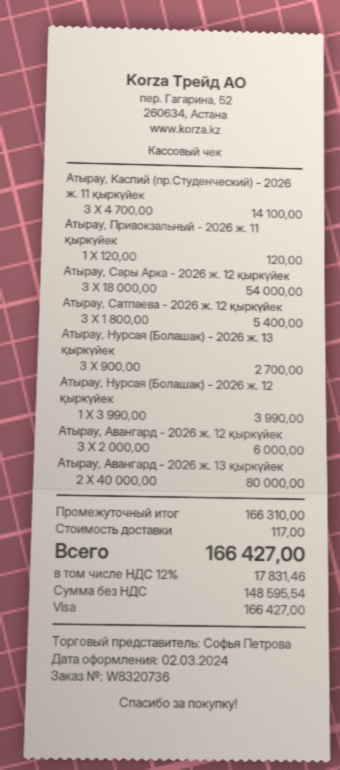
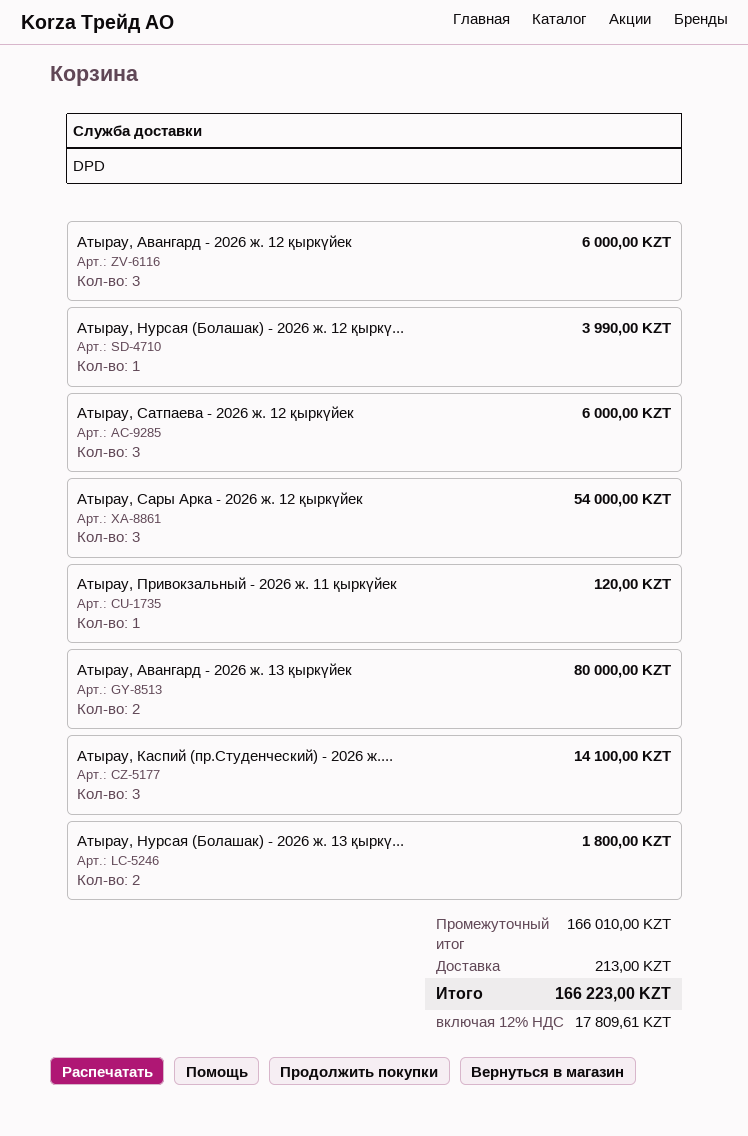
Атырау, Сатпаева - 2026 ж. 12 қыркүйек: 3 for 5400.00 -> 3 for 6000.00
Атырау, Нурсая (Болашак) - 2026 ж. 13 қыркүйек: 3 for 2700.00 -> 2 for 1800.00
subtotal: 166310.00 -> 166010.00
shipping: 117.00 -> 213.00
tax: 12% = 17831.46 -> 12% = 17809.61
total: 166427.00 -> 166223.00

